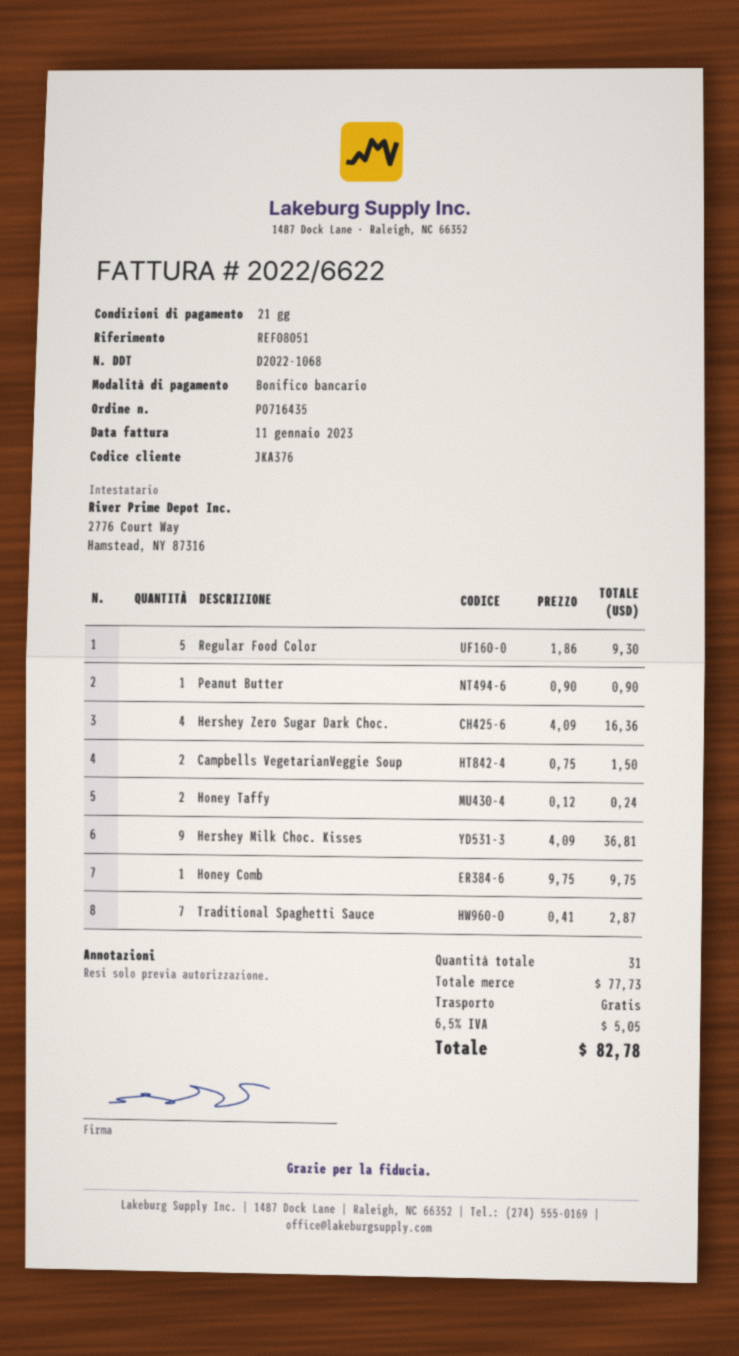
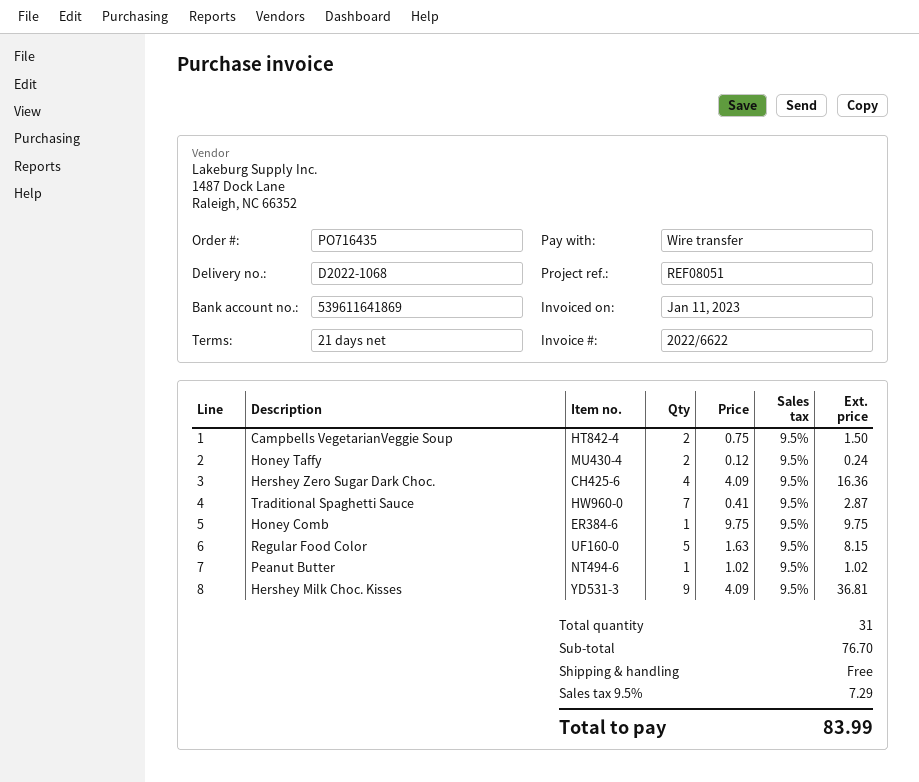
Regular Food Color: 5 x 1.86 = 9.30 -> 5 x 1.63 = 8.15
Peanut Butter: 1 x 0.90 = 0.90 -> 1 x 1.02 = 1.02
subtotal: 77.73 -> 76.70
tax: 6.5% = 5.05 -> 9.5% = 7.29
total: 82.78 -> 83.99

